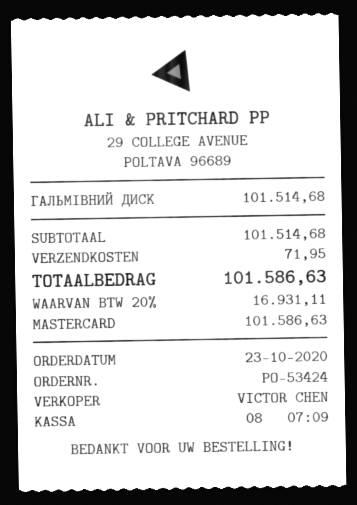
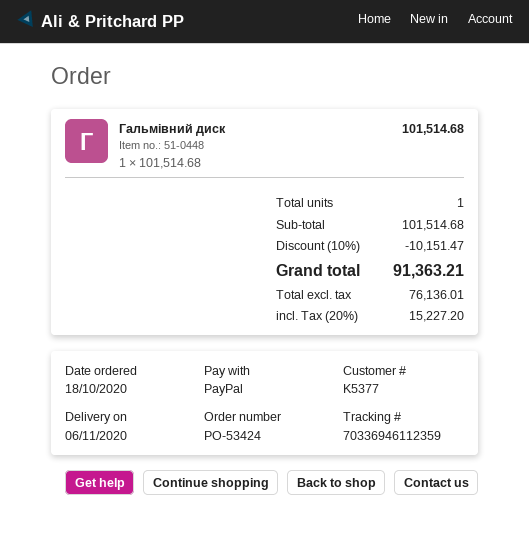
order date: 2020-10-23 -> 2020-10-18
payment method: Mastercard -> PayPal
discount: none -> 10% = 10151.47
shipping: 71.95 -> none
tax: 20% = 16931.11 -> 20% = 15227.20
total: 101586.63 -> 91363.21

